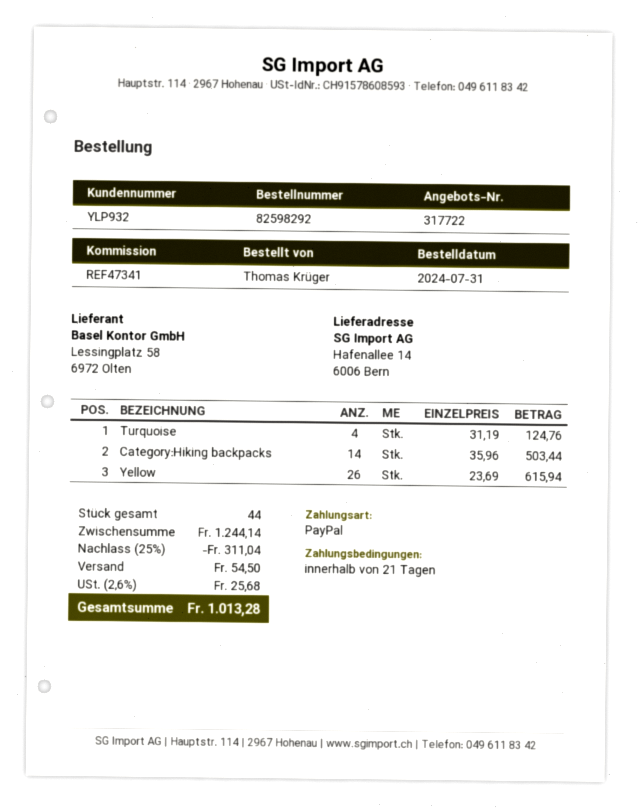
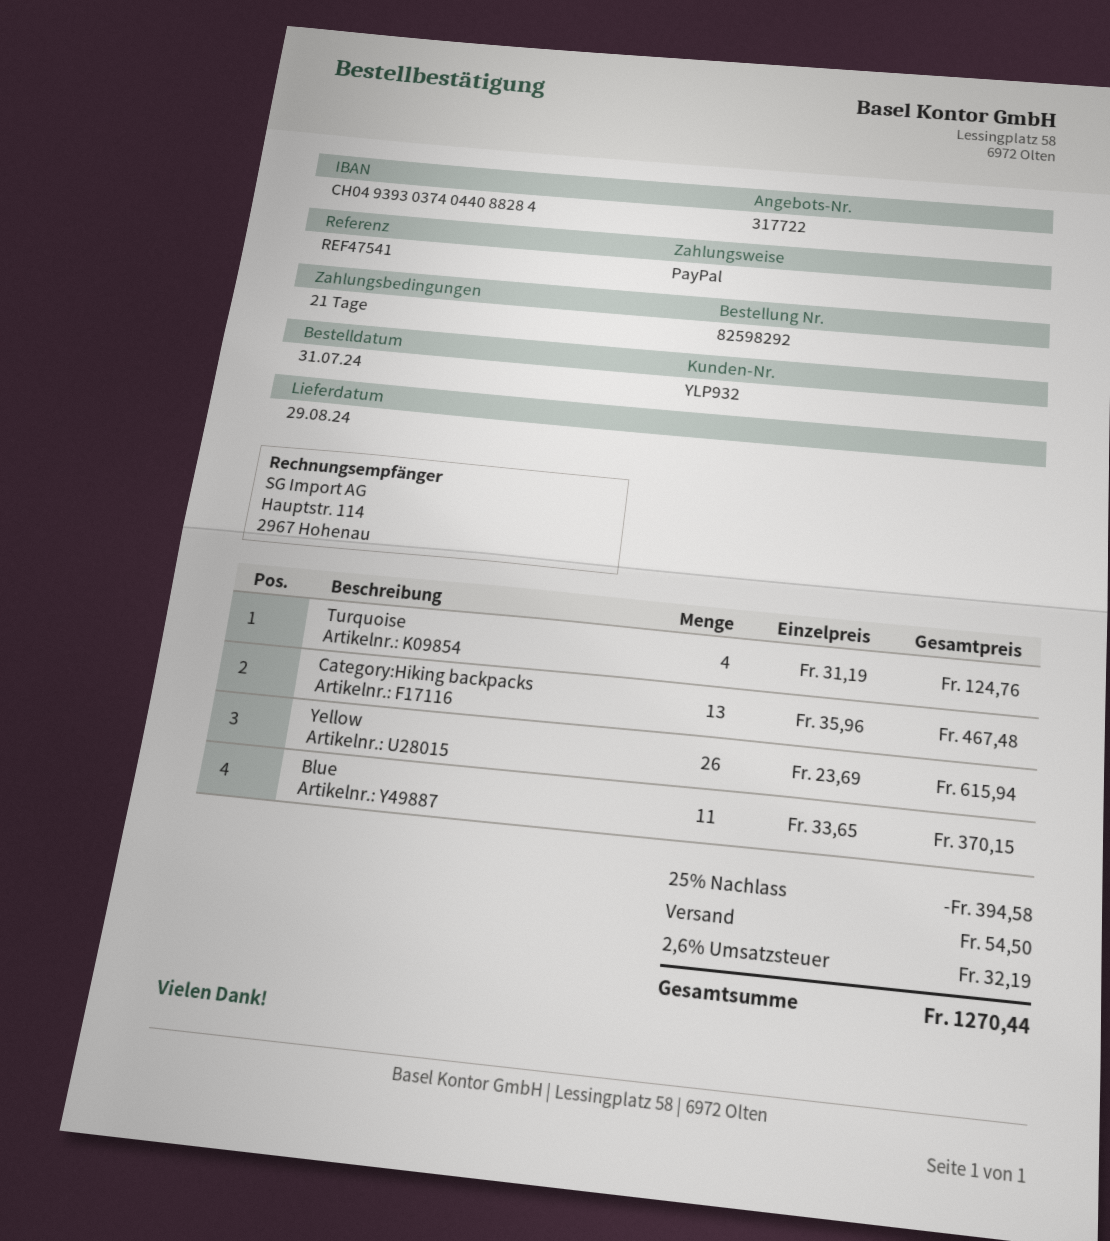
reference: REF47341 -> REF47541
Category:Hiking backpacks: 14 x 35.96 = 503.44 -> 13 x 35.96 = 467.48
Blue: none -> 11 x 33.65 = 370.15
discount: 25% = 311.04 -> 25% = 394.58
tax: 2.6% = 25.68 -> 2.6% = 32.19
total: 1013.28 -> 1270.44

